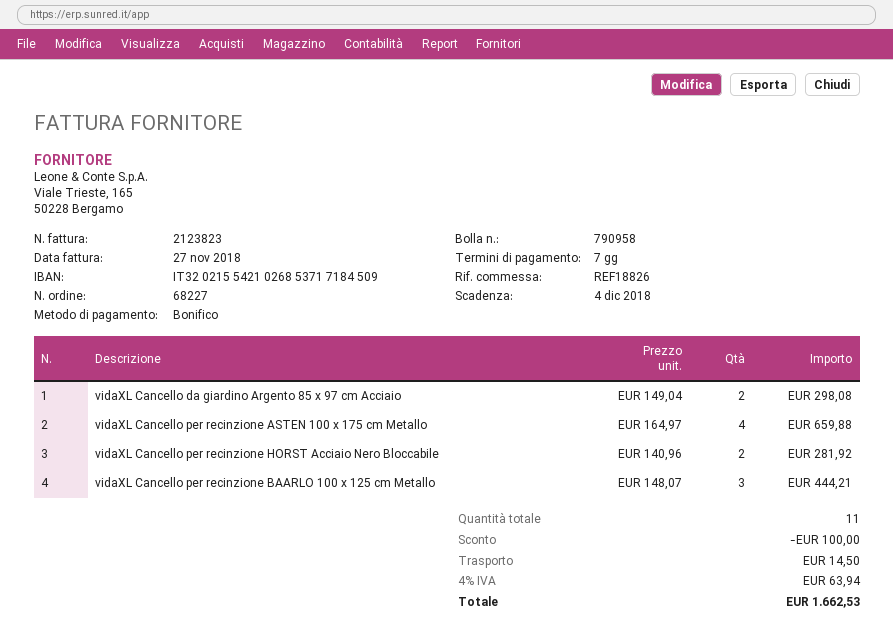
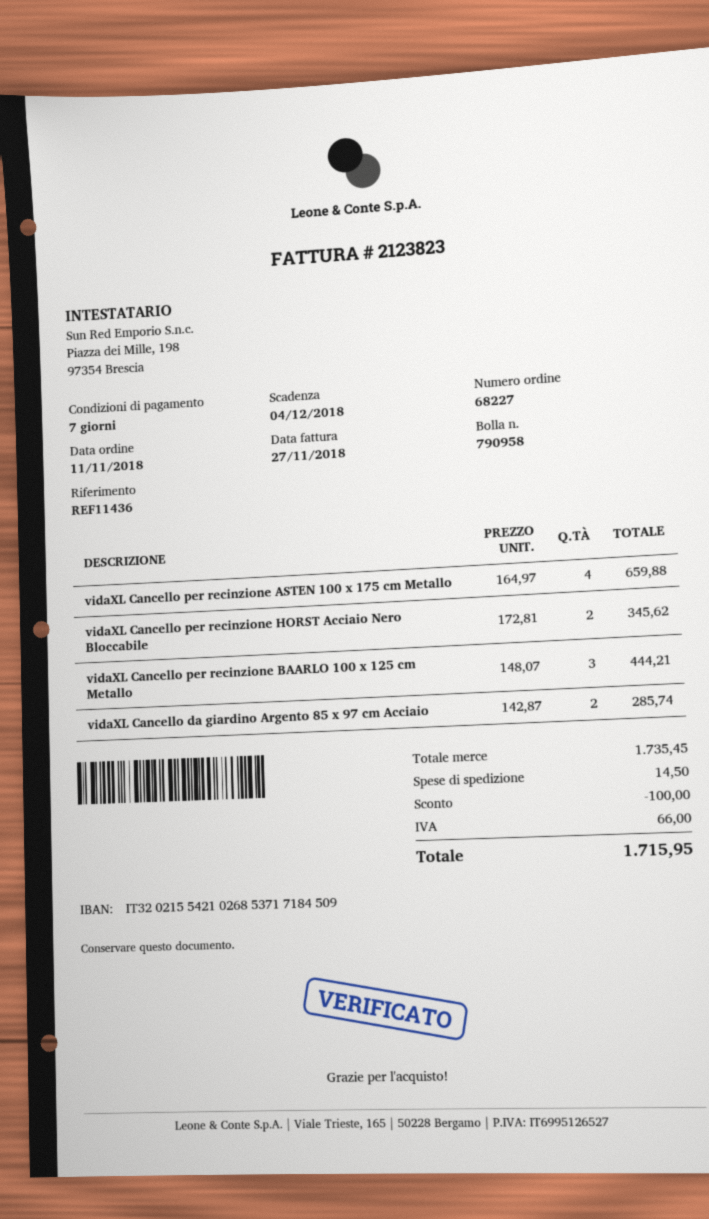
reference: REF18826 -> REF11436
vidaXL Cancello da giardino Argento 85 x 97 cm Acciaio: 2 x 149.04 = 298.08 -> 2 x 142.87 = 285.74
vidaXL Cancello per recinzione HORST Acciaio Nero Bloccabile: 2 x 140.96 = 281.92 -> 2 x 172.81 = 345.62
tax: 63.94 -> 66.00
total: 1662.53 -> 1715.95

